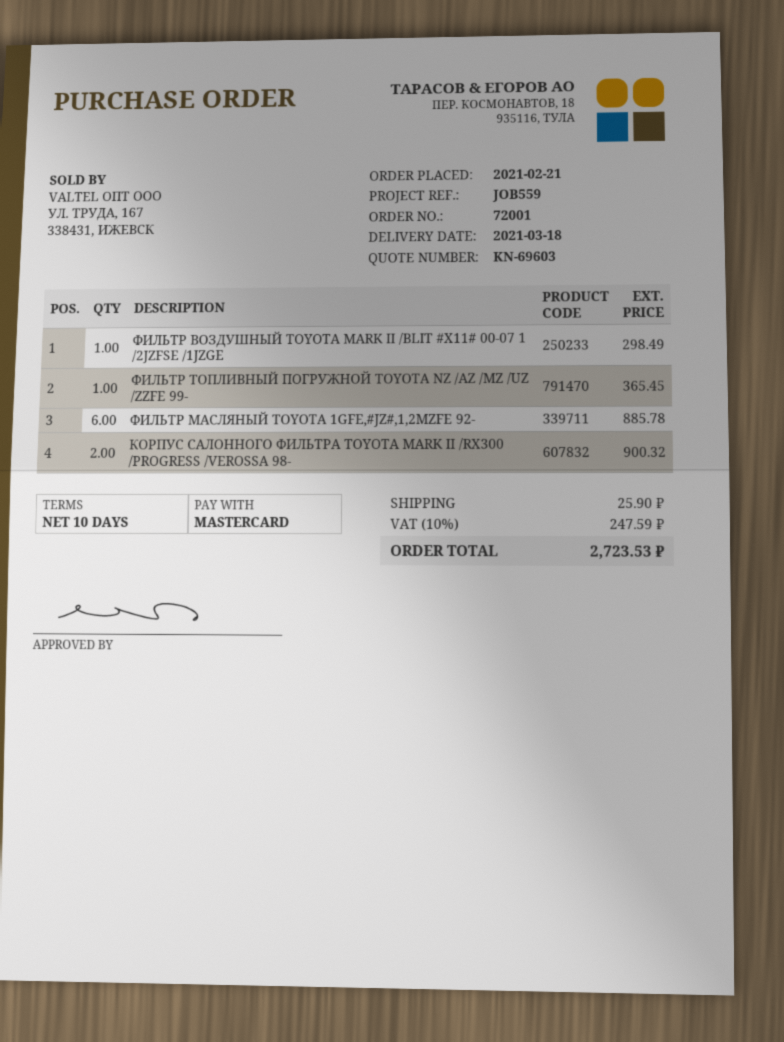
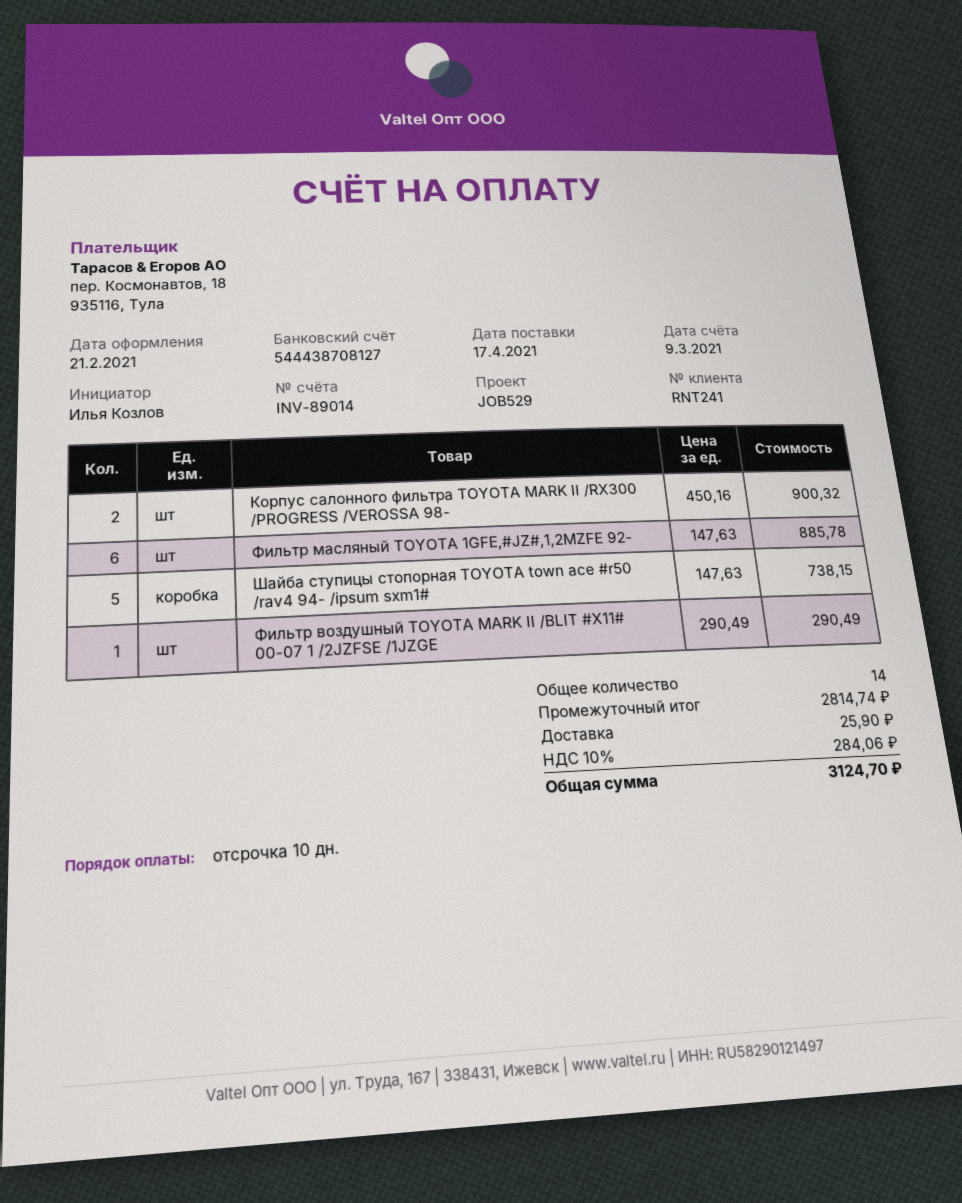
delivery date: 2021-03-18 -> 2021-04-17
reference: JOB559 -> JOB529
ФИЛЬТР ВОЗДУШНЫЙ TOYOTA MARK II /BLIT #X11# 00-07 1 /2JZFSE /1JZGE: 1 for 298.49 -> 1 for 290.49
ФИЛЬТР ТОПЛИВНЫЙ ПОГРУЖНОЙ TOYOTA NZ /AZ /MZ /UZ /ZZFE 99-: 1 for 365.45 -> none
Шайба ступицы стопоpная TOYOTA town ace #r50 /rav4 94- /ipsum sxm1#: none -> 5 for 738.15
tax: 10% = 247.59 -> 10% = 284.06
total: 2723.53 -> 3124.70

